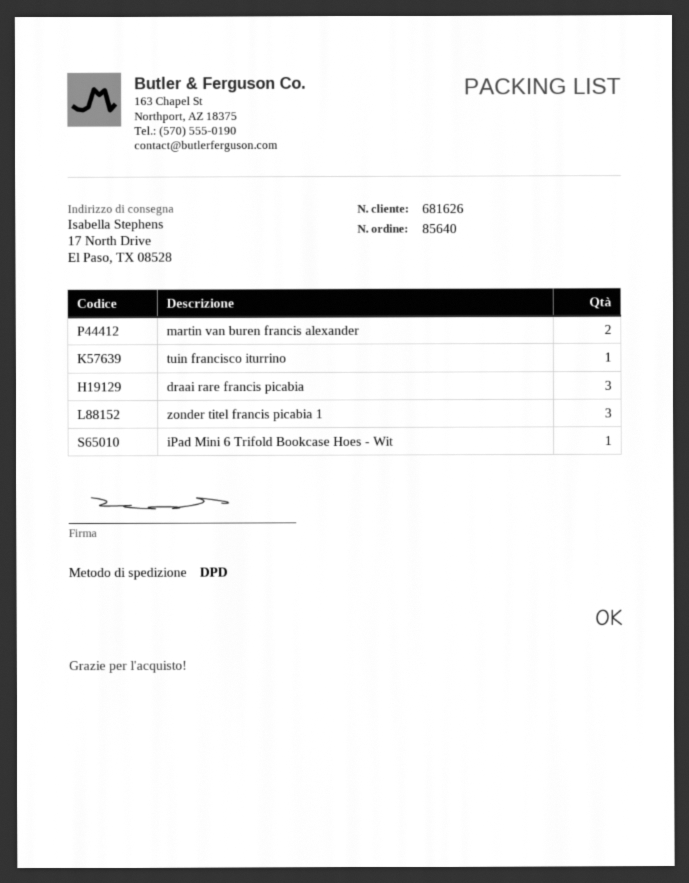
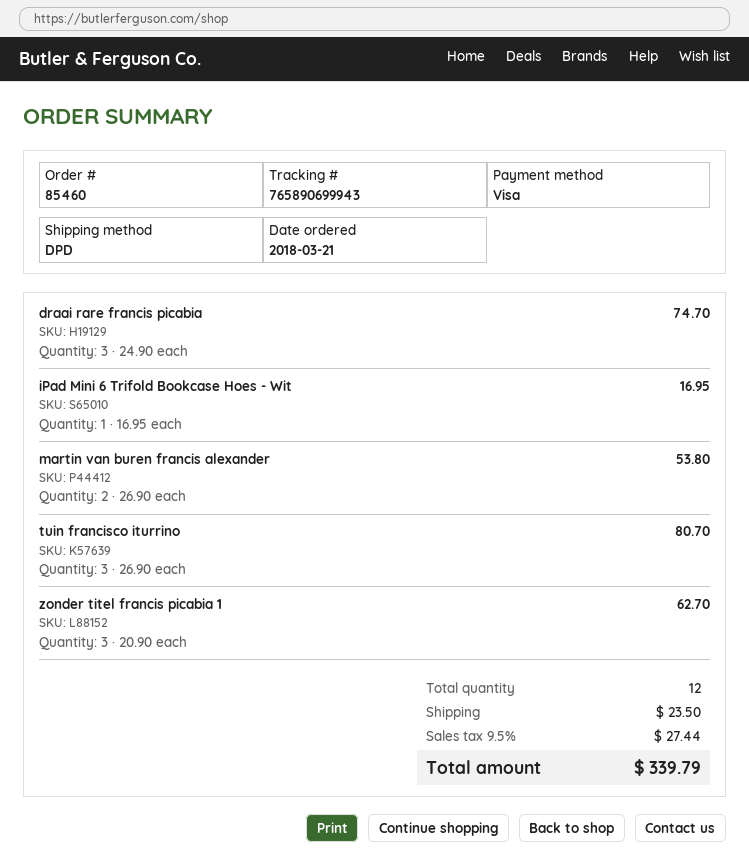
order number: 85640 -> 85460
tuin francisco iturrino: 1 -> 3

